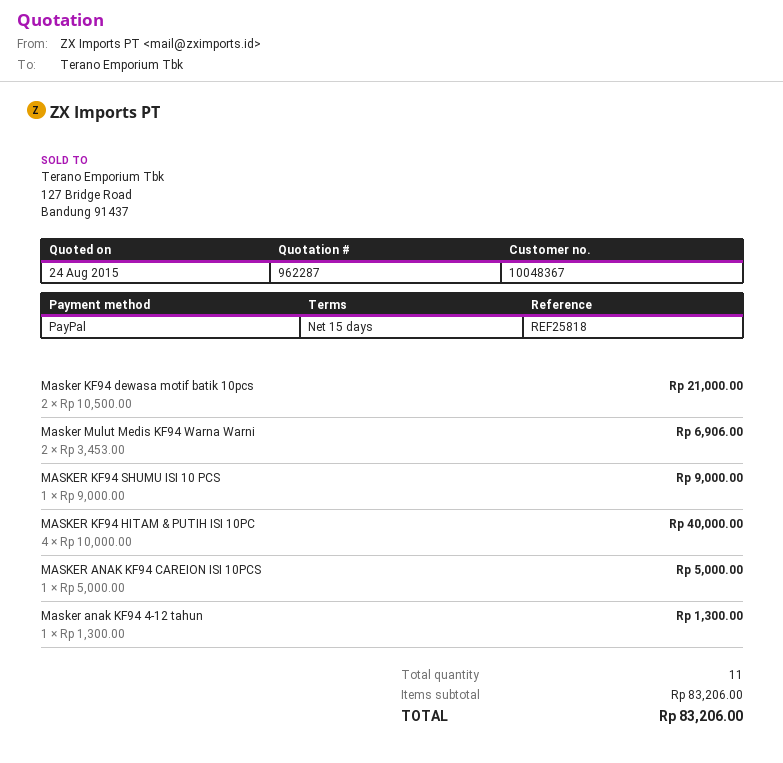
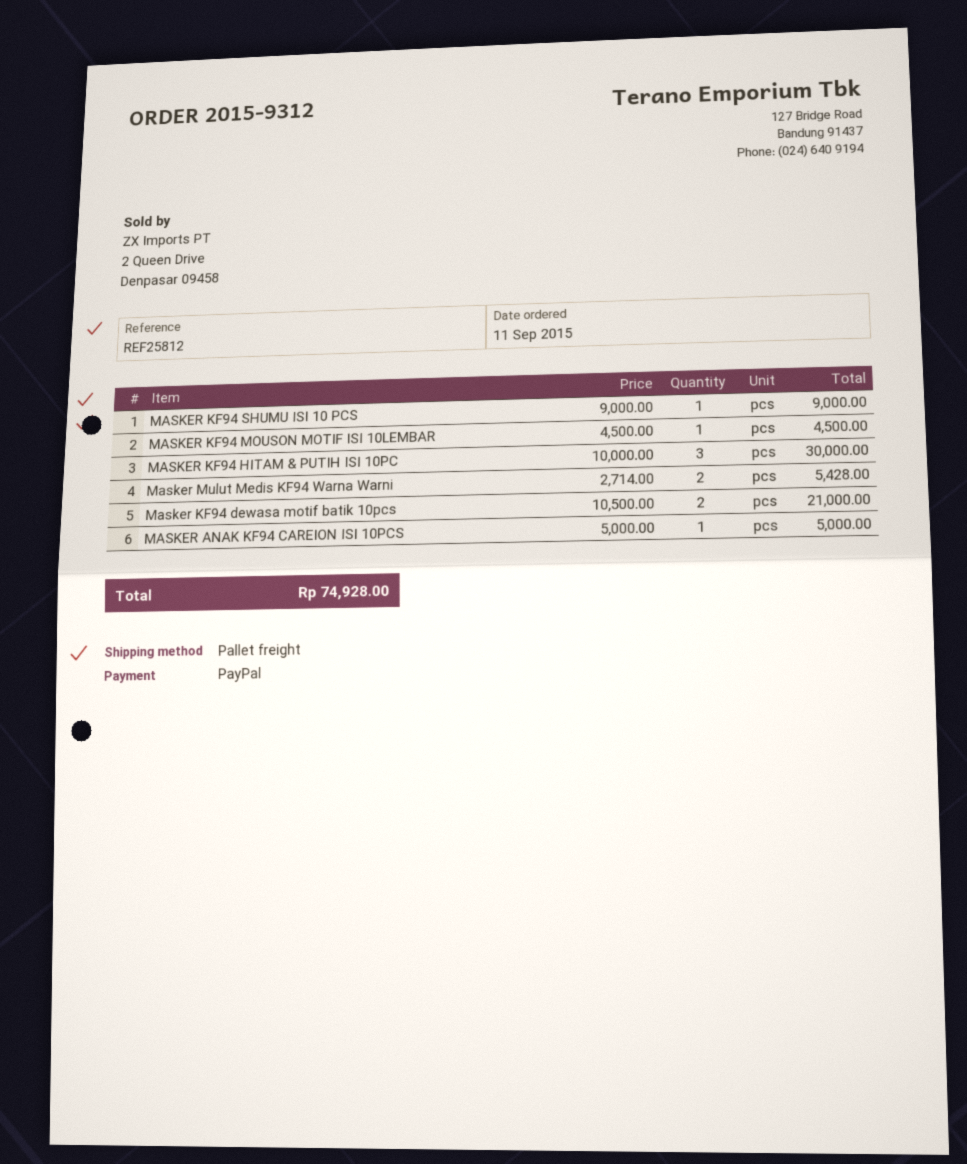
reference: REF25818 -> REF25812
Masker Mulut Medis KF94 Warna Warni: 2 x 3453.00 = 6906.00 -> 2 x 2714.00 = 5428.00
MASKER KF94 HITAM & PUTIH ISI 10PC: 4 x 10000.00 = 40000.00 -> 3 x 10000.00 = 30000.00
Masker anak KF94 4-12 tahun: 1 x 1300.00 = 1300.00 -> none
MASKER KF94 MOUSON MOTIF ISI 10LEMBAR: none -> 1 x 4500.00 = 4500.00
total: 83206.00 -> 74928.00

